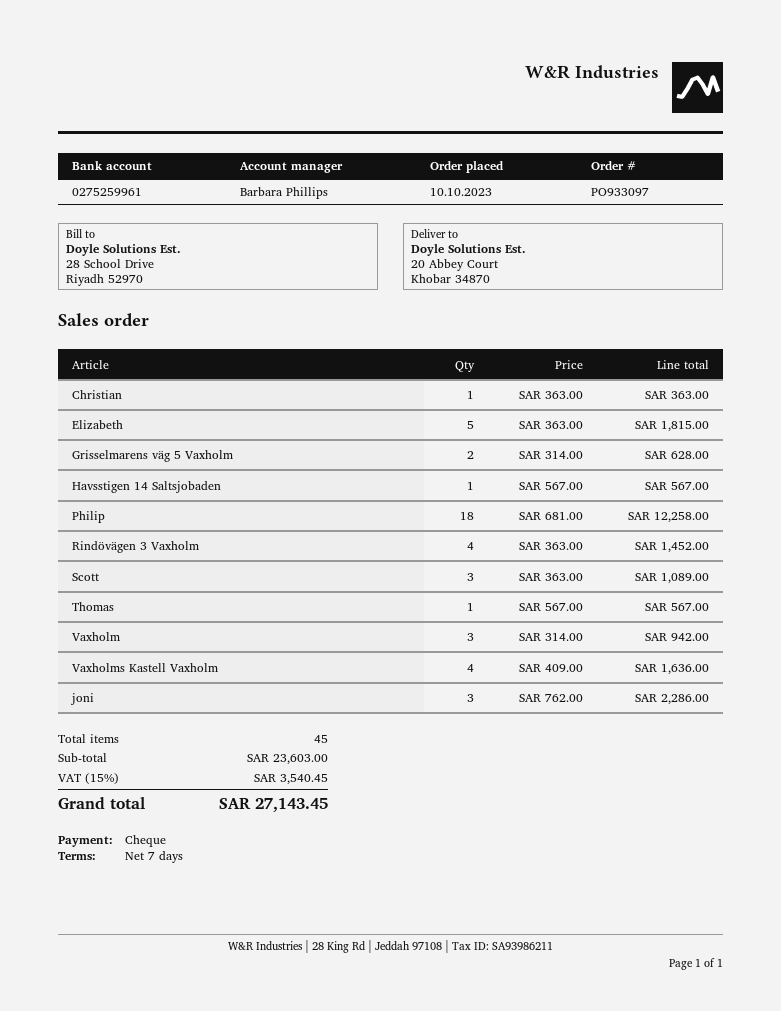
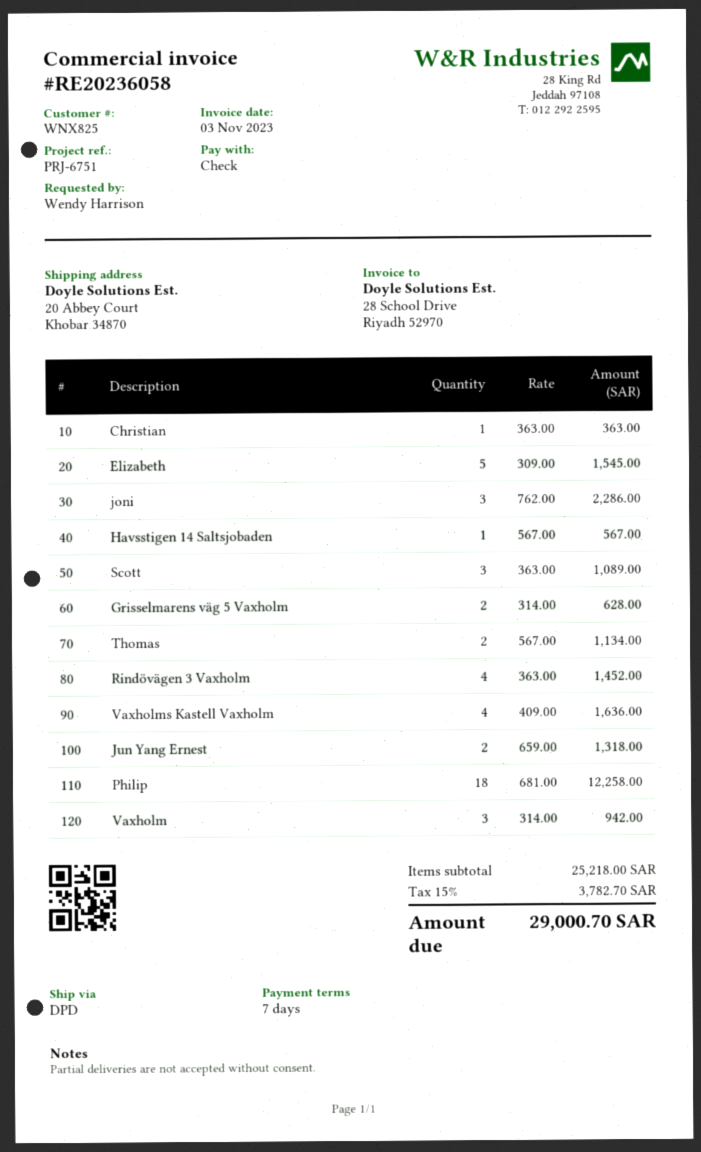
Elizabeth: 5 x 363.00 = 1815.00 -> 5 x 309.00 = 1545.00
Thomas: 1 x 567.00 = 567.00 -> 2 x 567.00 = 1134.00
Jun Yang Ernest: none -> 2 x 659.00 = 1318.00
subtotal: 23603.00 -> 25218.00
tax: 15% = 3540.45 -> 15% = 3782.70
total: 27143.45 -> 29000.70

